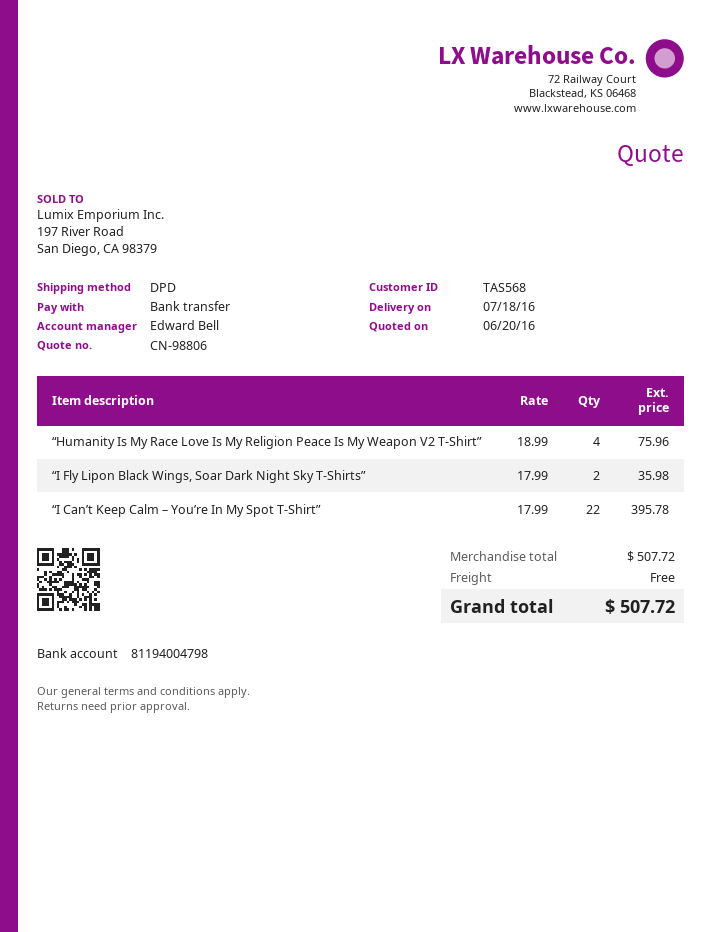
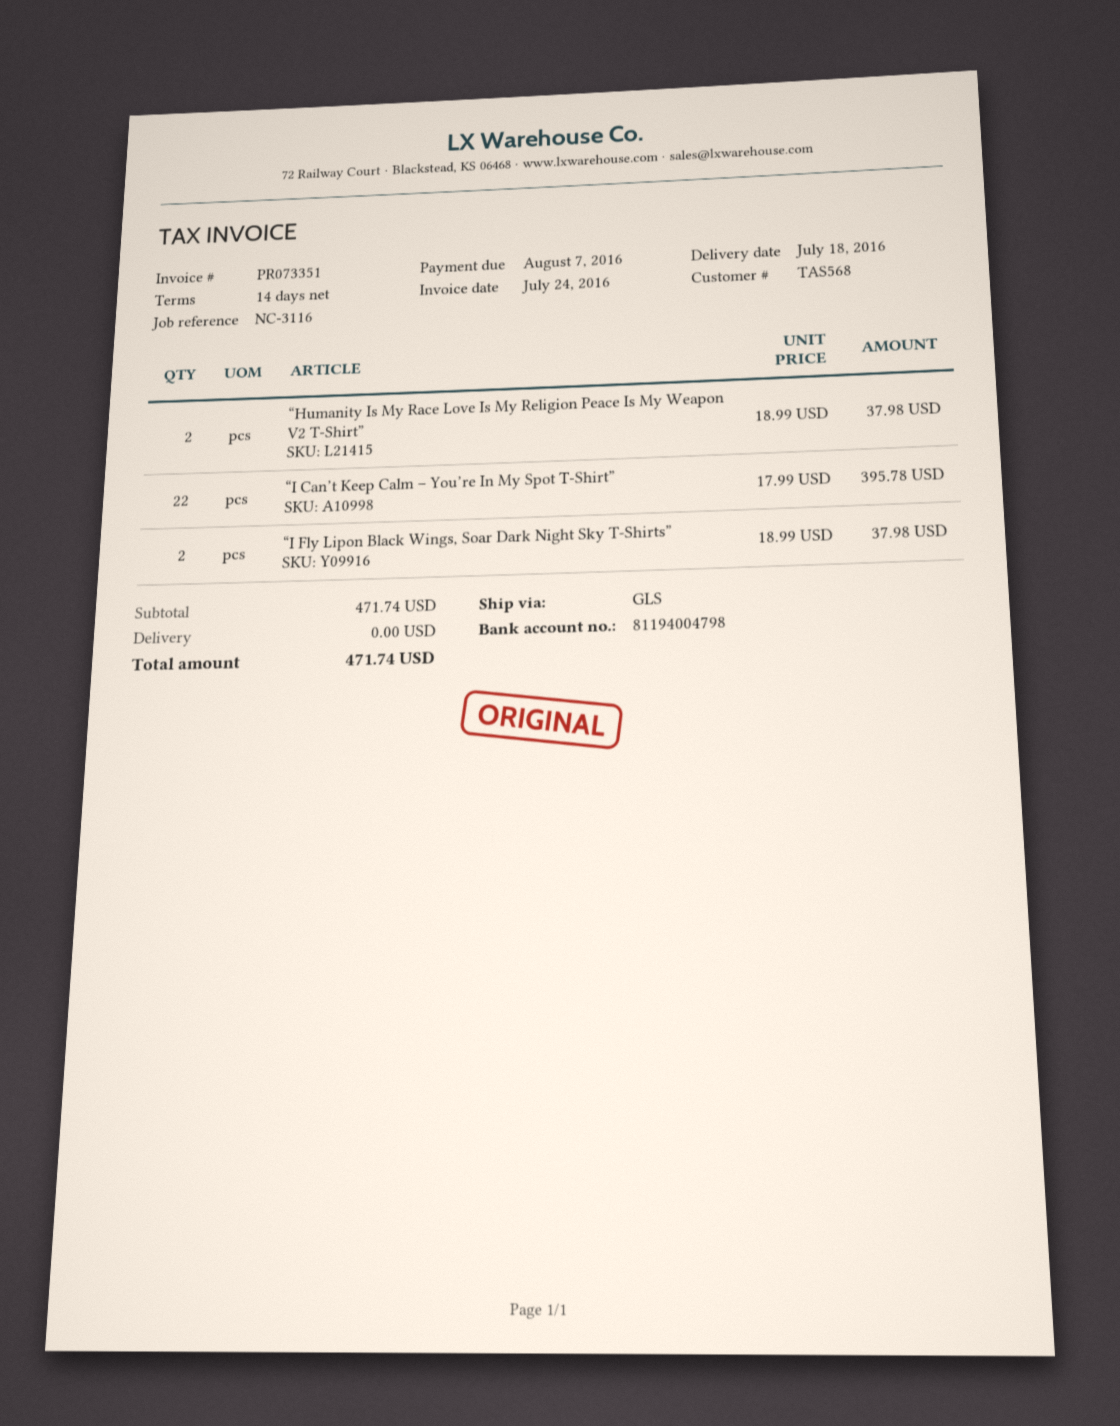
shipping method: DPD -> GLS
“Humanity Is My Race Love Is My Religion Peace Is My Weapon V2 T-Shirt”: 4 x 18.99 = 75.96 -> 2 x 18.99 = 37.98
“I Fly Lipon Black Wings, Soar Dark Night Sky T-Shirts”: 2 x 17.99 = 35.98 -> 2 x 18.99 = 37.98
subtotal: 507.72 -> 471.74
total: 507.72 -> 471.74

